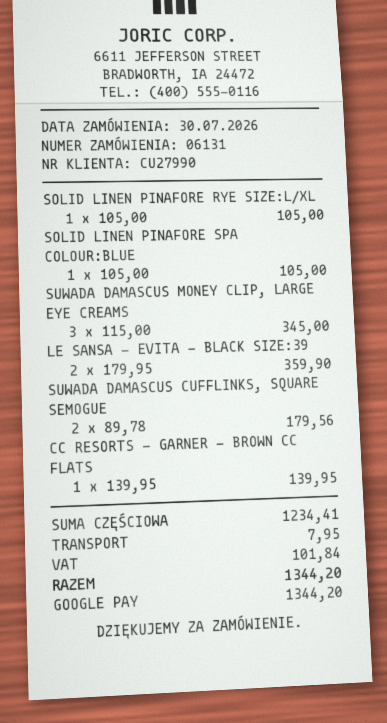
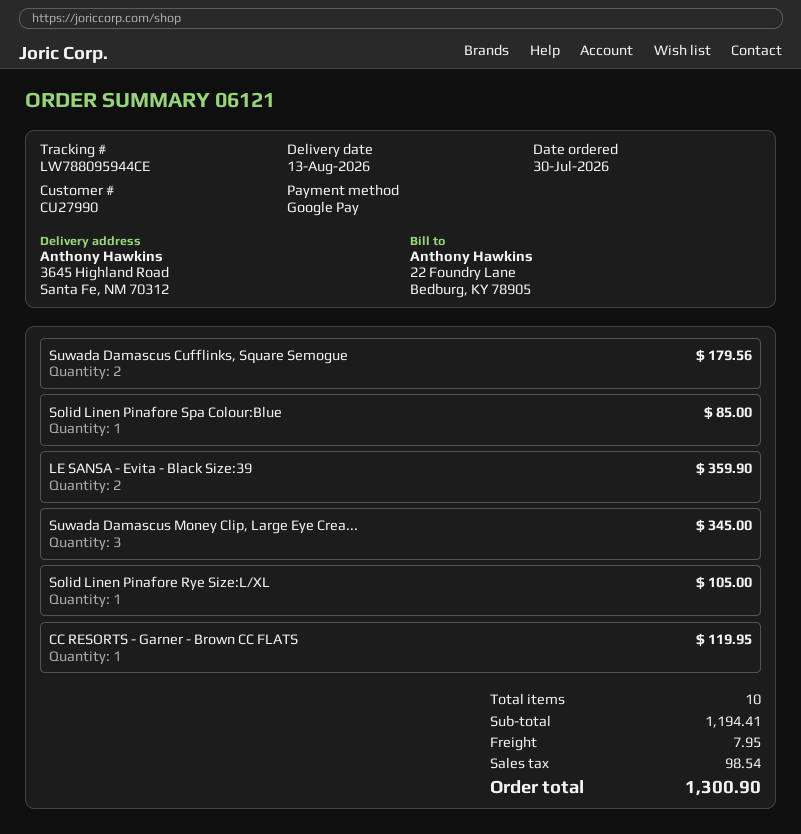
order number: 06131 -> 06121
SOLID LINEN PINAFORE SPA COLOUR:BLUE: 1 for 105.00 -> 1 for 85.00
CC RESORTS - GARNER - BROWN CC FLATS: 1 for 139.95 -> 1 for 119.95
subtotal: 1234.41 -> 1194.41
tax: 101.84 -> 98.54
total: 1344.20 -> 1300.90

